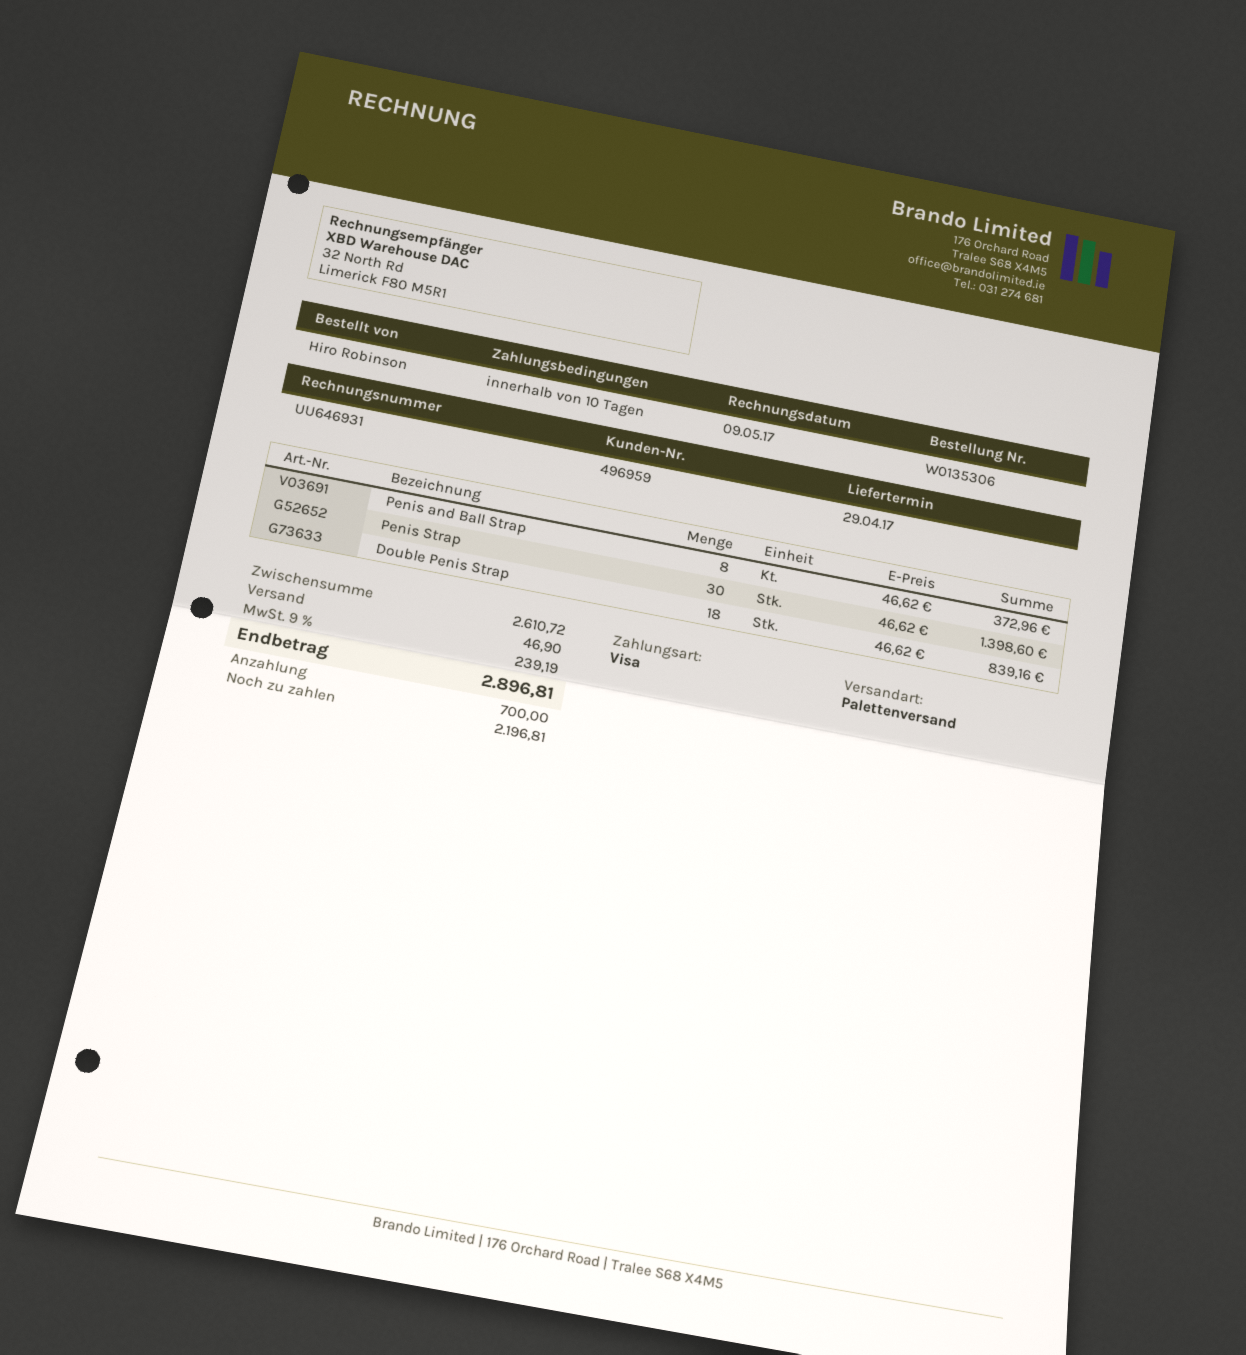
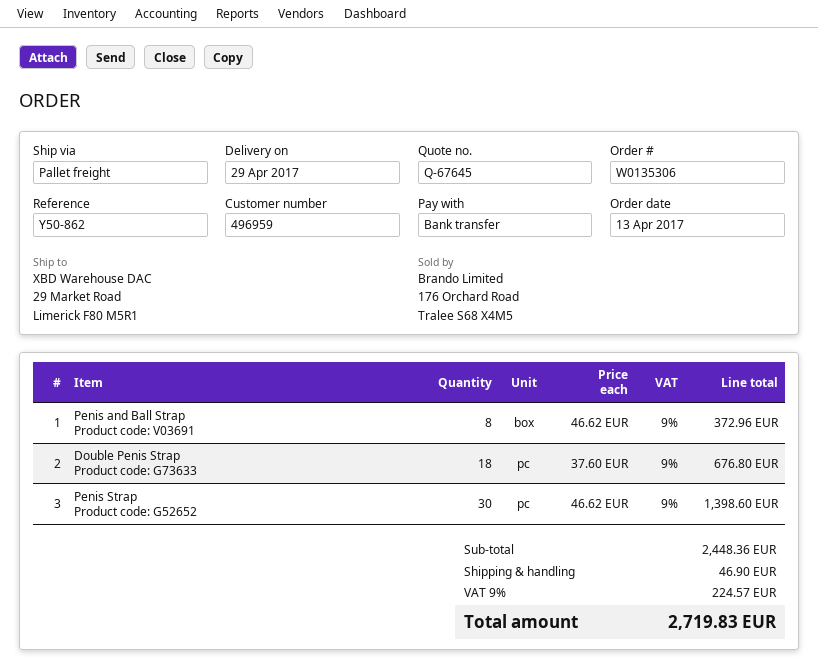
payment method: Visa -> bank transfer
Double Penis Strap: 18 x 46.62 = 839.16 -> 18 x 37.60 = 676.80
subtotal: 2610.72 -> 2448.36
tax: 9% = 239.19 -> 9% = 224.57
total: 2896.81 -> 2719.83

